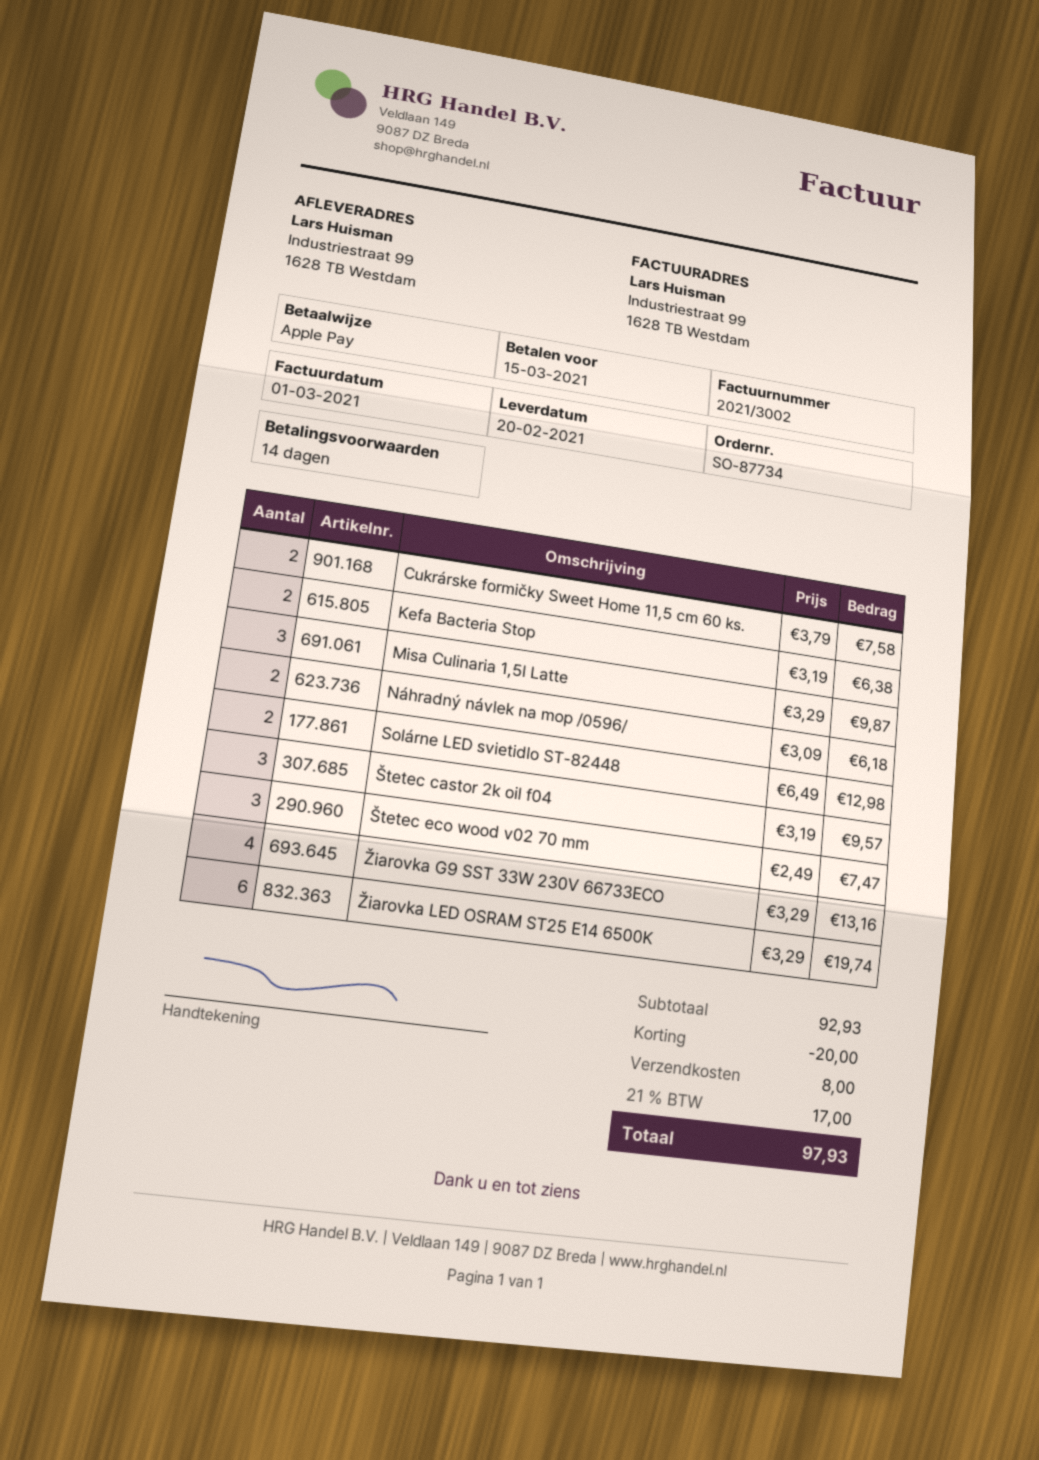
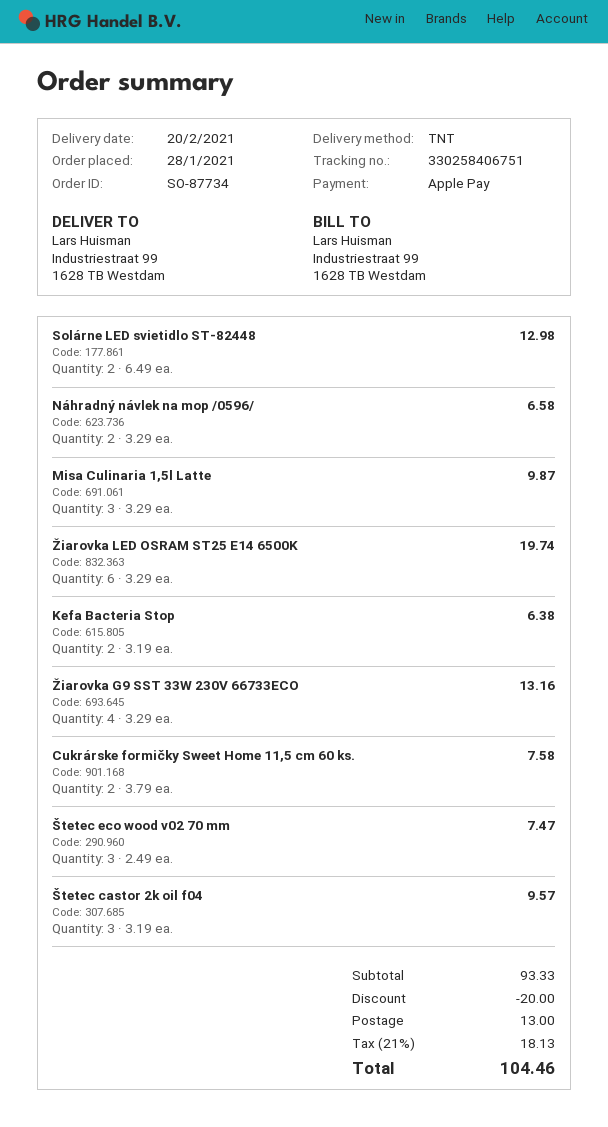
Náhradný návlek na mop /0596/: 2 x 3.09 = 6.18 -> 2 x 3.29 = 6.58
subtotal: 92.93 -> 93.33
shipping: 8.00 -> 13.00
tax: 21% = 17.00 -> 21% = 18.13
total: 97.93 -> 104.46

